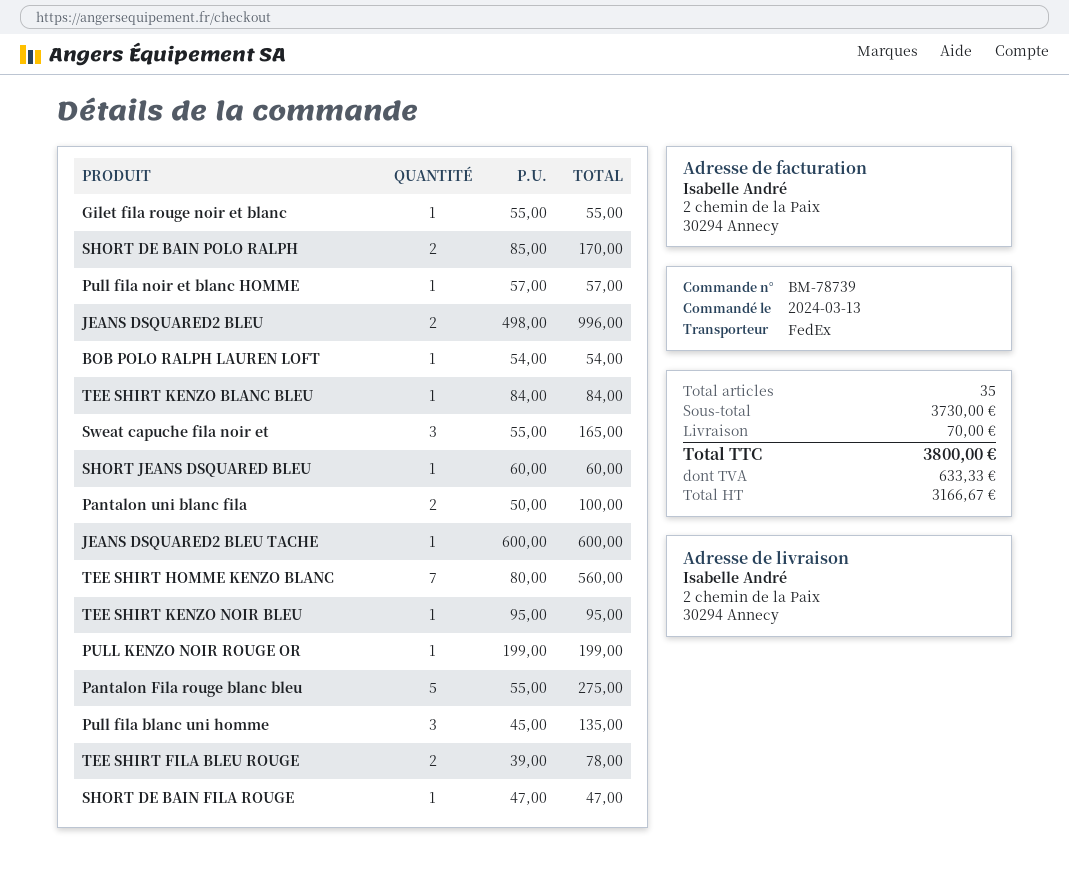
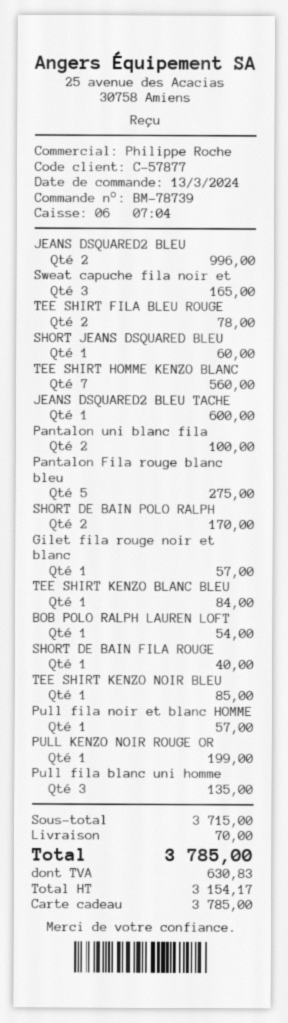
Gilet fila rouge noir et blanc: 1 for 55.00 -> 1 for 57.00
TEE SHIRT KENZO NOIR BLEU: 1 for 95.00 -> 1 for 85.00
SHORT DE BAIN FILA ROUGE: 1 for 47.00 -> 1 for 40.00
subtotal: 3730.00 -> 3715.00
net: 3166.67 -> 3154.17
tax: 633.33 -> 630.83
total: 3800.00 -> 3785.00

